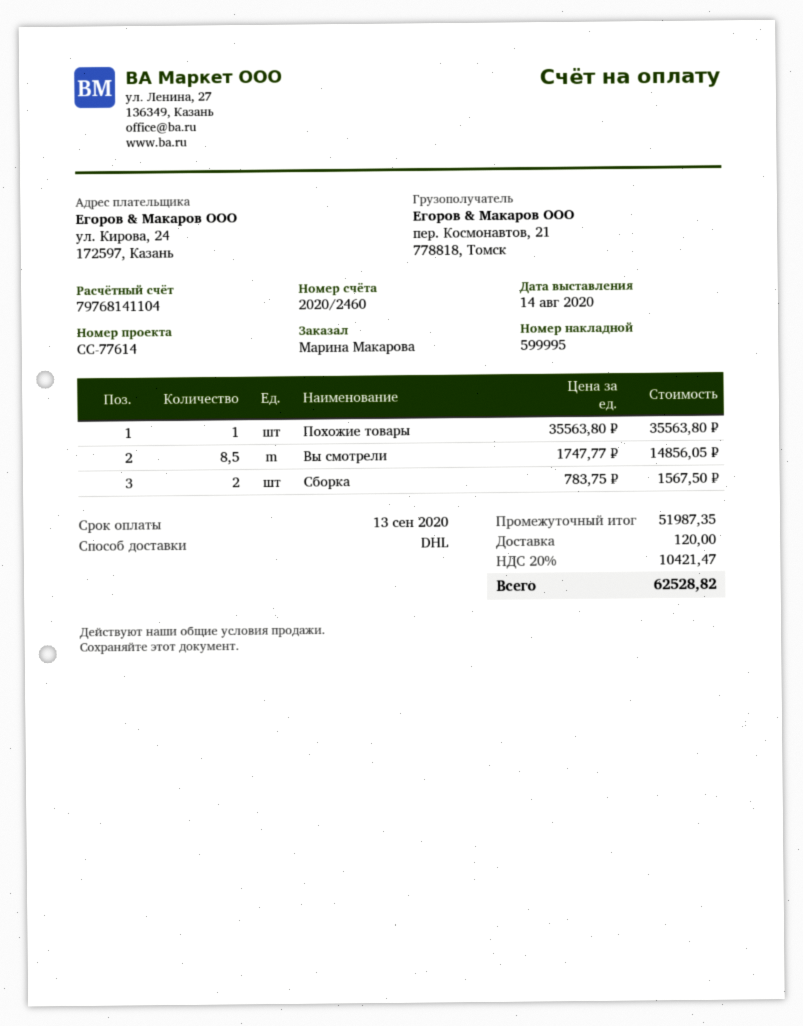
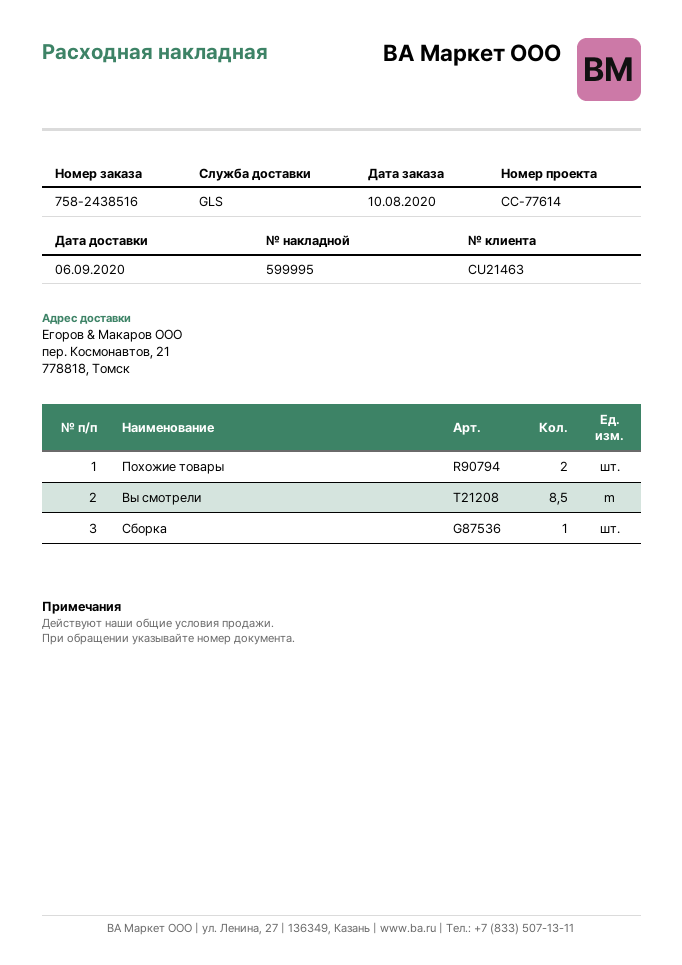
shipping method: DHL -> GLS
Похожие товары: 1 -> 2
Сборка: 2 -> 1

